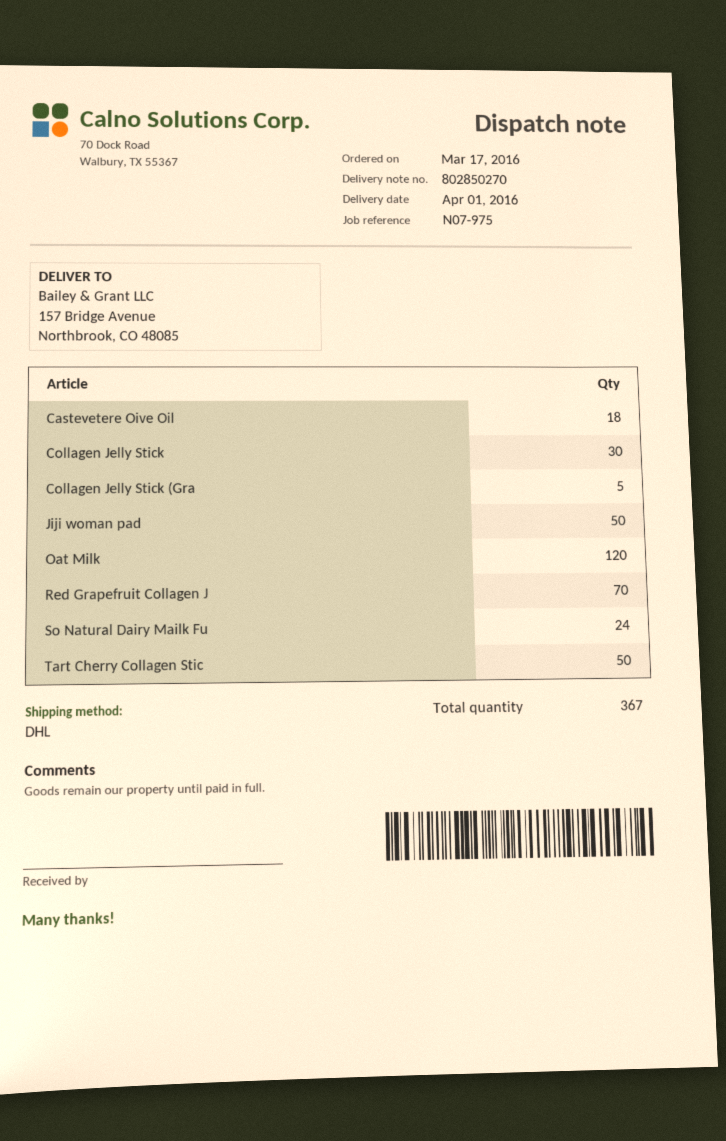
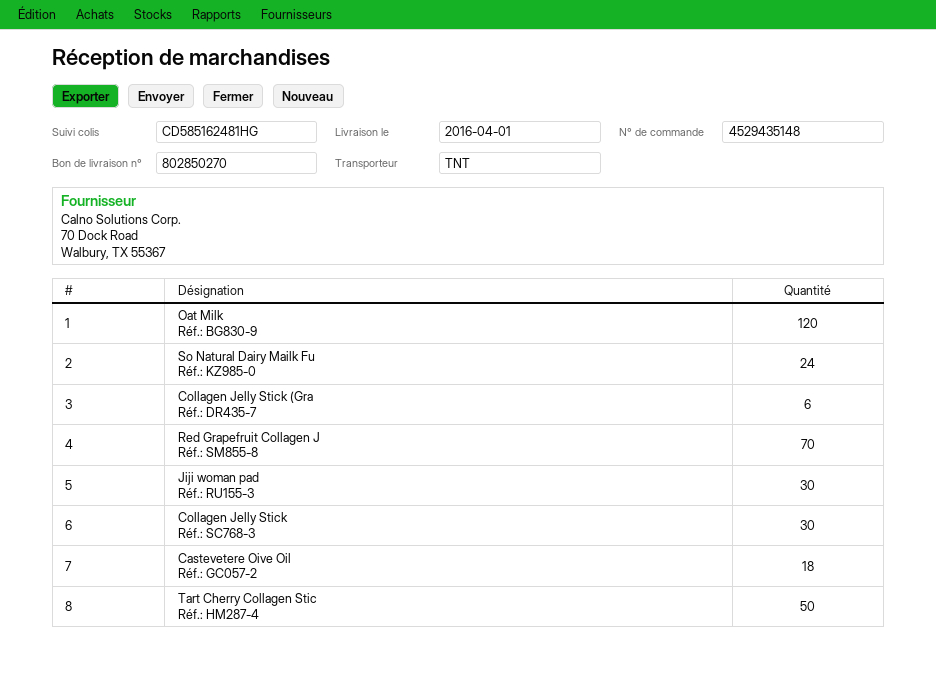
shipping method: DHL -> TNT
Collagen Jelly Stick (Gra: 5 -> 6
Jiji woman pad: 50 -> 30

